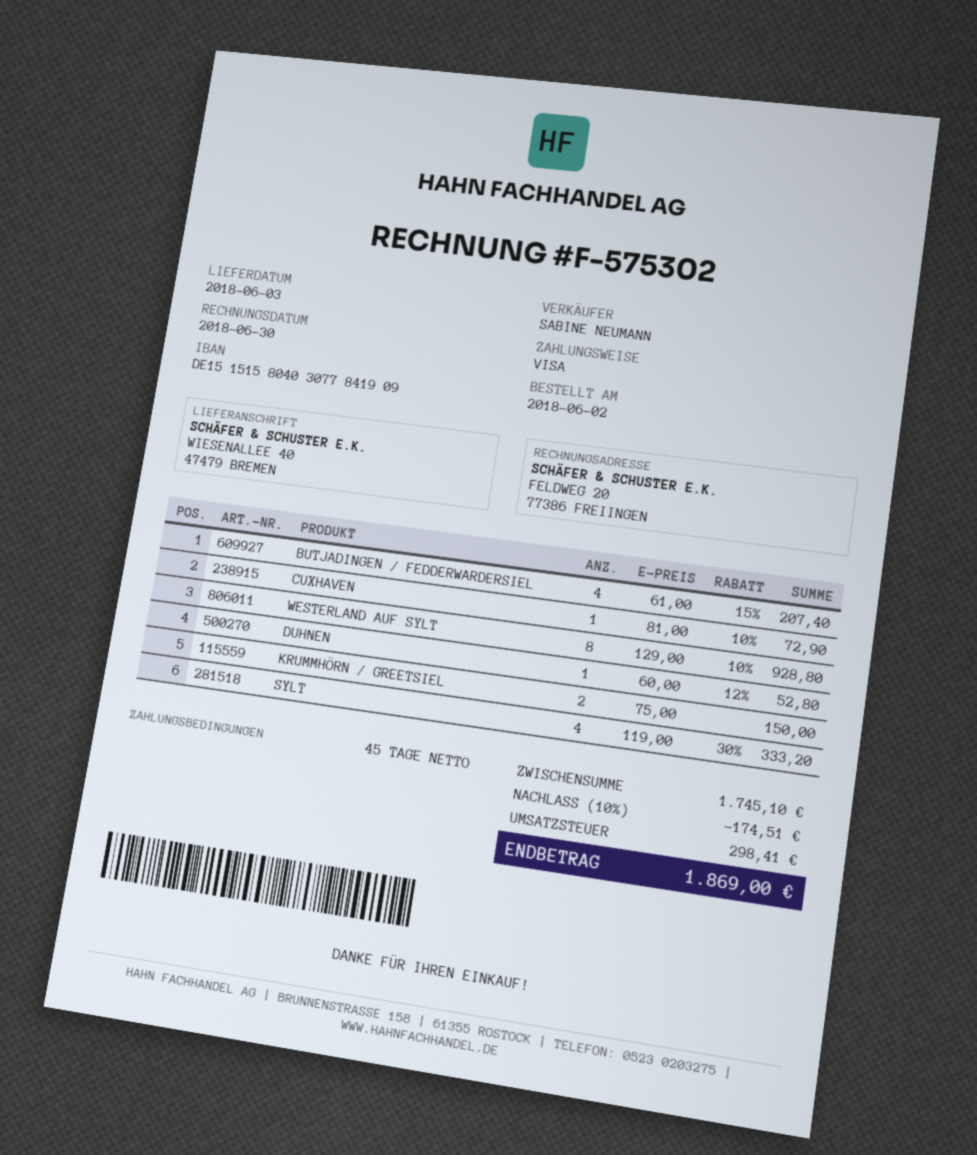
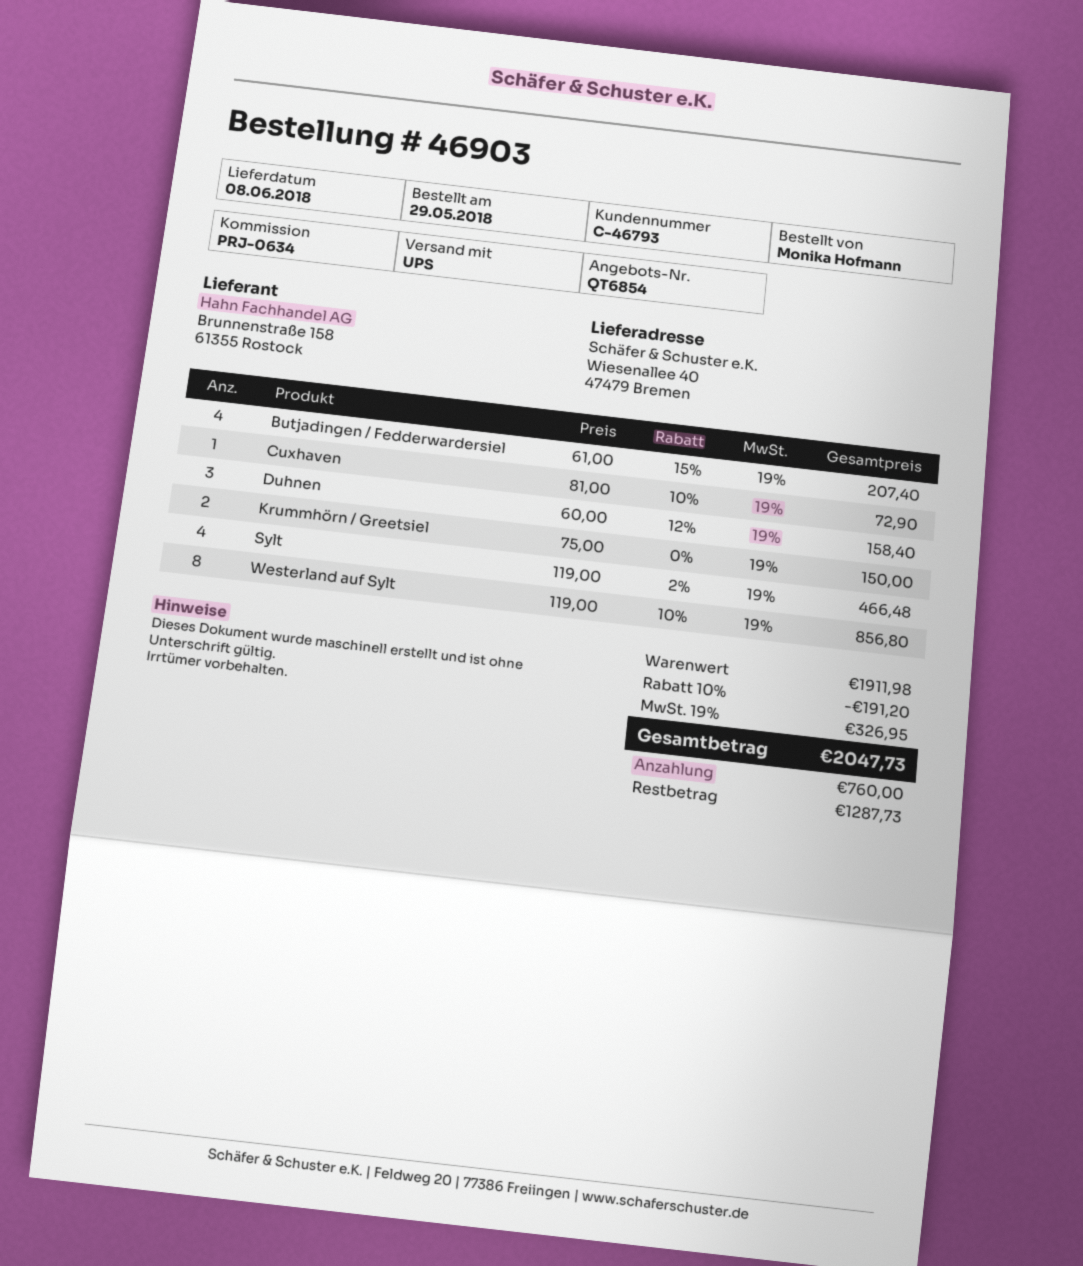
order date: 2018-06-02 -> 2018-05-29
delivery date: 2018-06-03 -> 2018-06-08
WESTERLAND AUF SYLT: 8 x 129.00 - 10% = 928.80 -> 8 x 119.00 - 10% = 856.80
DUHNEN: 1 x 60.00 - 12% = 52.80 -> 3 x 60.00 - 12% = 158.40
SYLT: 4 x 119.00 - 30% = 333.20 -> 4 x 119.00 - 2% = 466.48
subtotal: 1745.10 -> 1911.98
discount: 10% = 174.51 -> 10% = 191.20
tax: 298.41 -> 326.95
total: 1869.00 -> 2047.73

